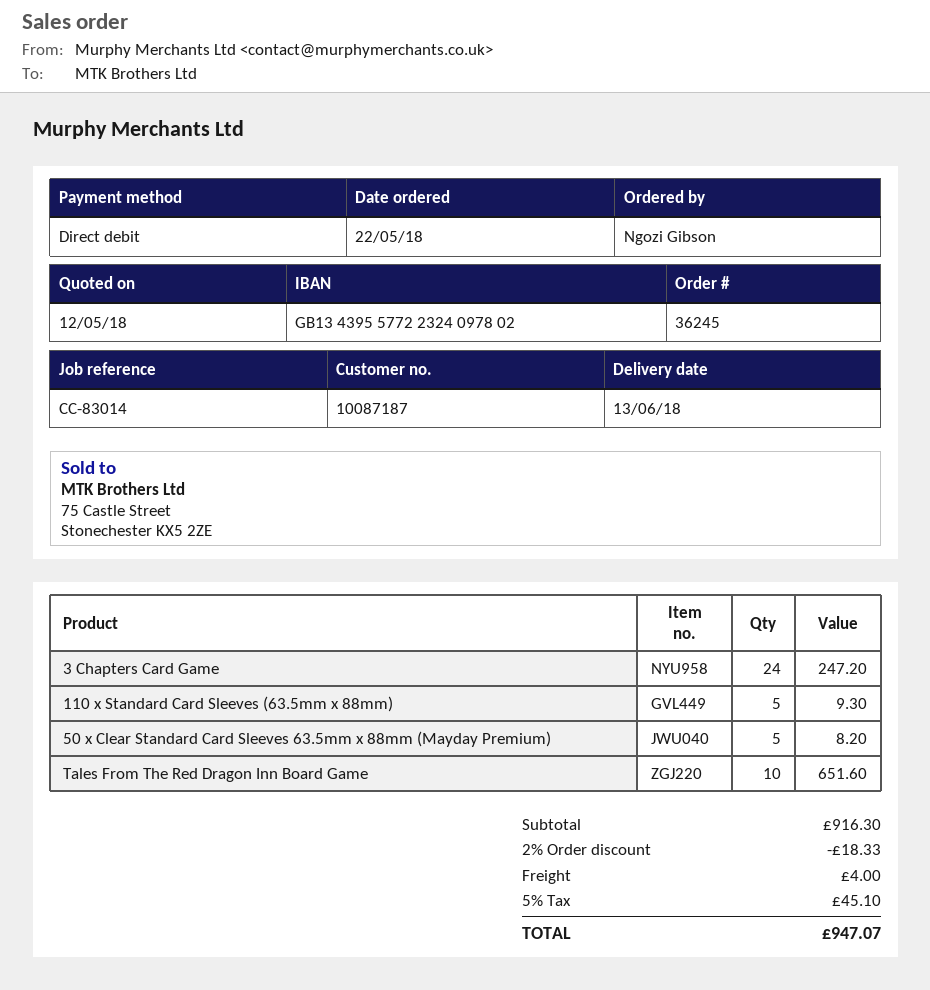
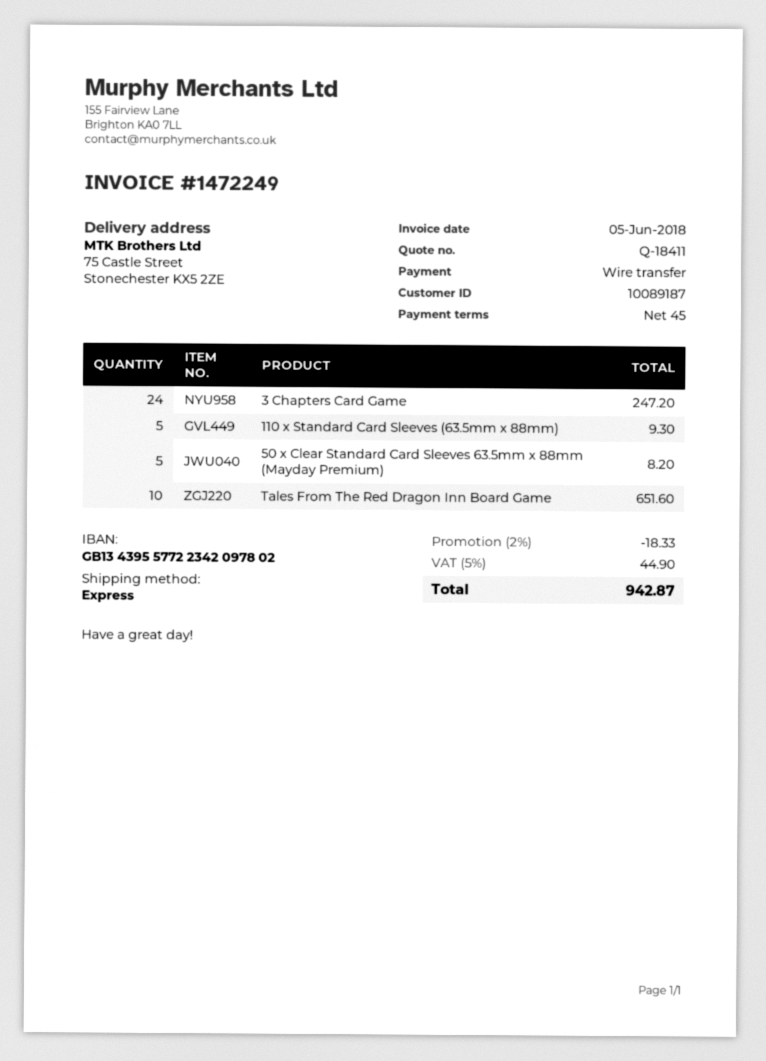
customer number: 10087187 -> 10089187
payment method: direct debit -> bank transfer
bank account: GB13439557722324097802 -> GB13439557722342097802
shipping: 4.00 -> none
tax: 5% = 45.10 -> 5% = 44.90
total: 947.07 -> 942.87

